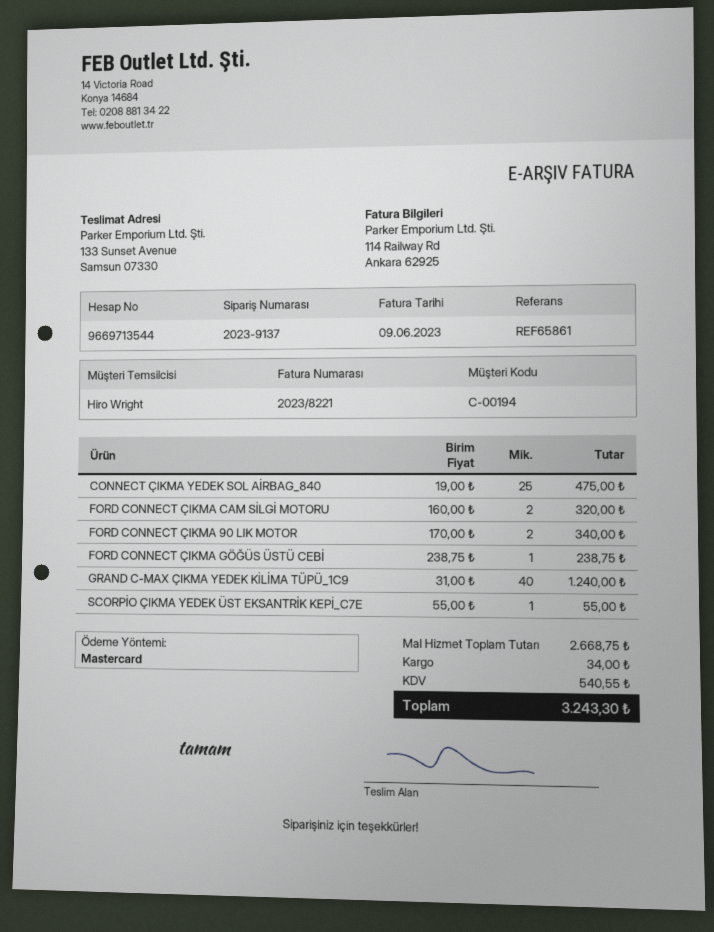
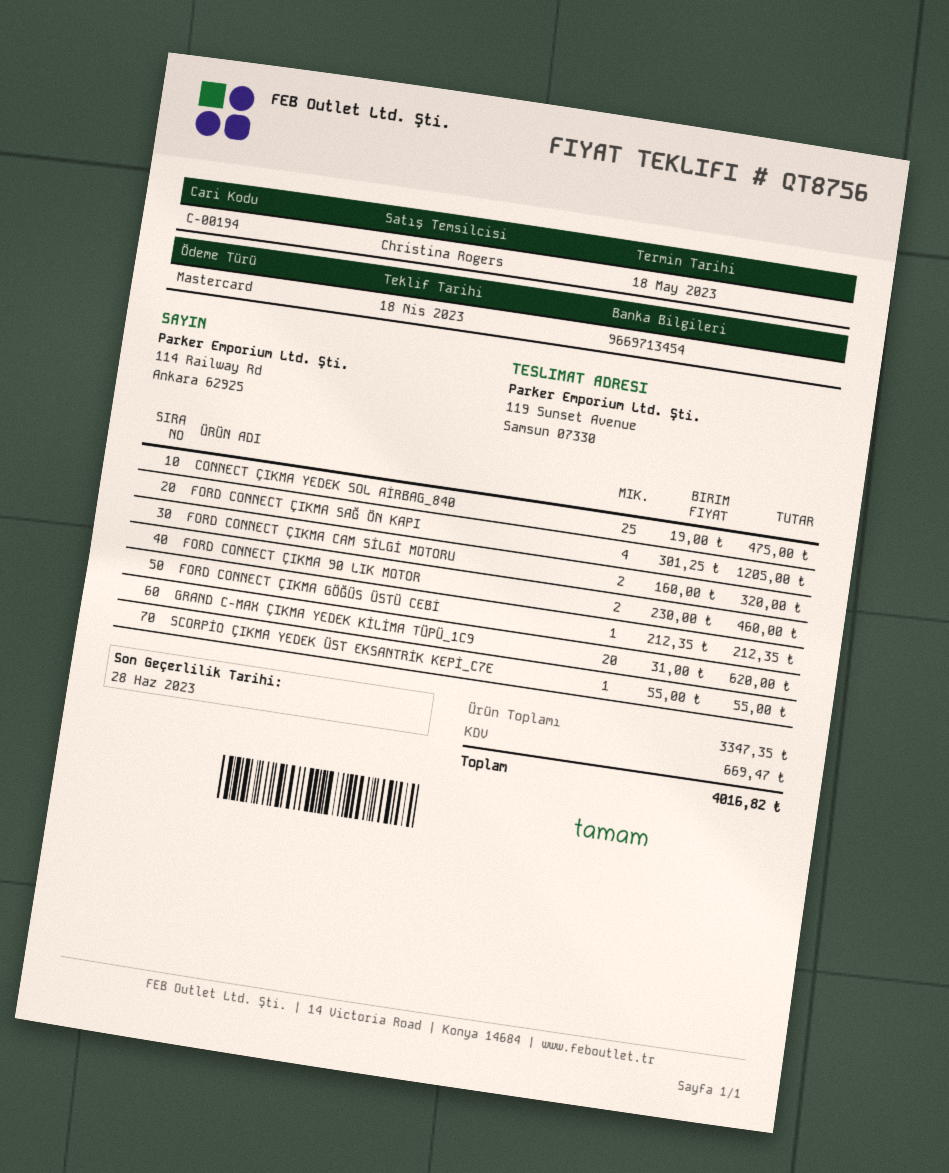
sales rep: Hiro Wright -> Christina Rogers
bank account: 9669713544 -> 9669713454
ship to: 133 Sunset Avenue, Samsun 07330 -> 119 Sunset Avenue, Samsun 07330
FORD CONNECT ÇIKMA 90 LIK MOTOR: 2 x 170.00 = 340.00 -> 2 x 230.00 = 460.00
FORD CONNECT ÇIKMA GÖĞÜS ÜSTÜ CEBİ: 1 x 238.75 = 238.75 -> 1 x 212.35 = 212.35
GRAND C-MAX ÇIKMA YEDEK KİLİMA TÜPÜ_1C9: 40 x 31.00 = 1240.00 -> 20 x 31.00 = 620.00
FORD CONNECT ÇIKMA SAĞ ÖN KAPI: none -> 4 x 301.25 = 1205.00
subtotal: 2668.75 -> 3347.35
shipping: 34.00 -> none
tax: 540.55 -> 669.47
total: 3243.30 -> 4016.82

